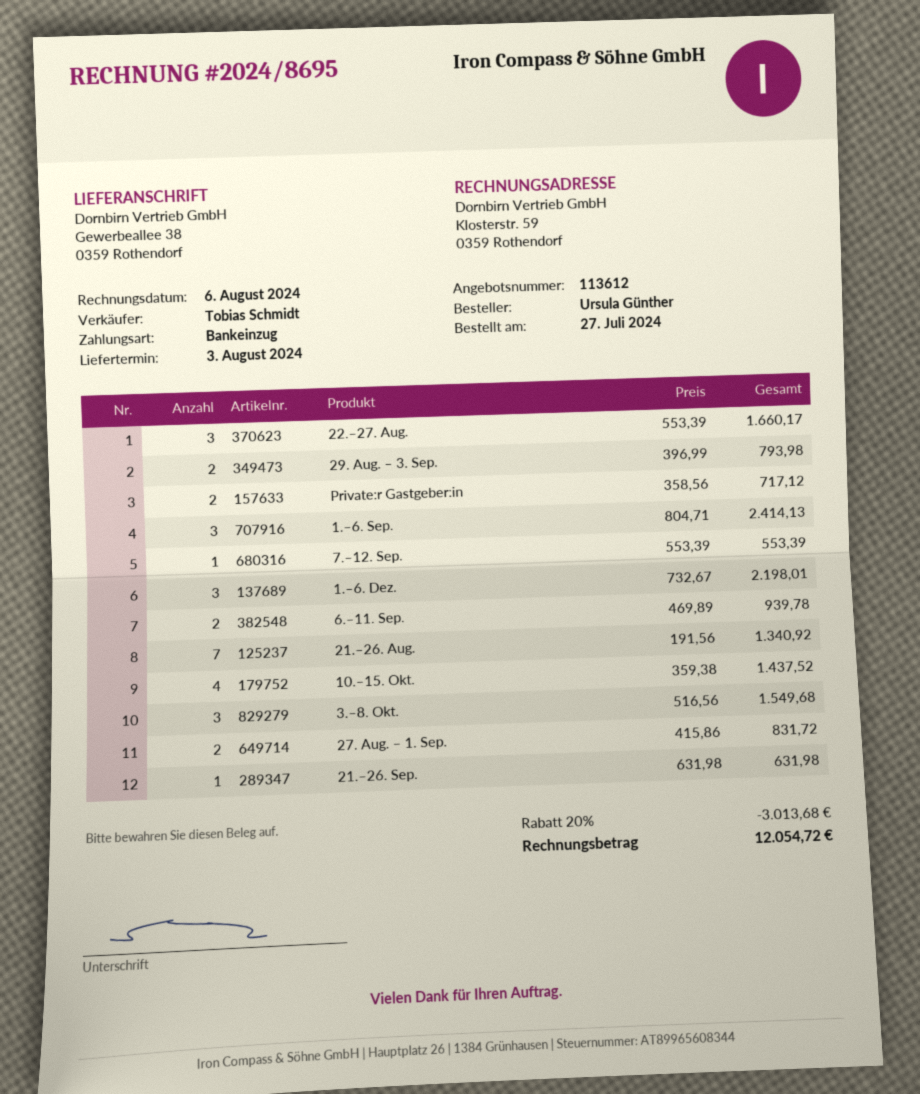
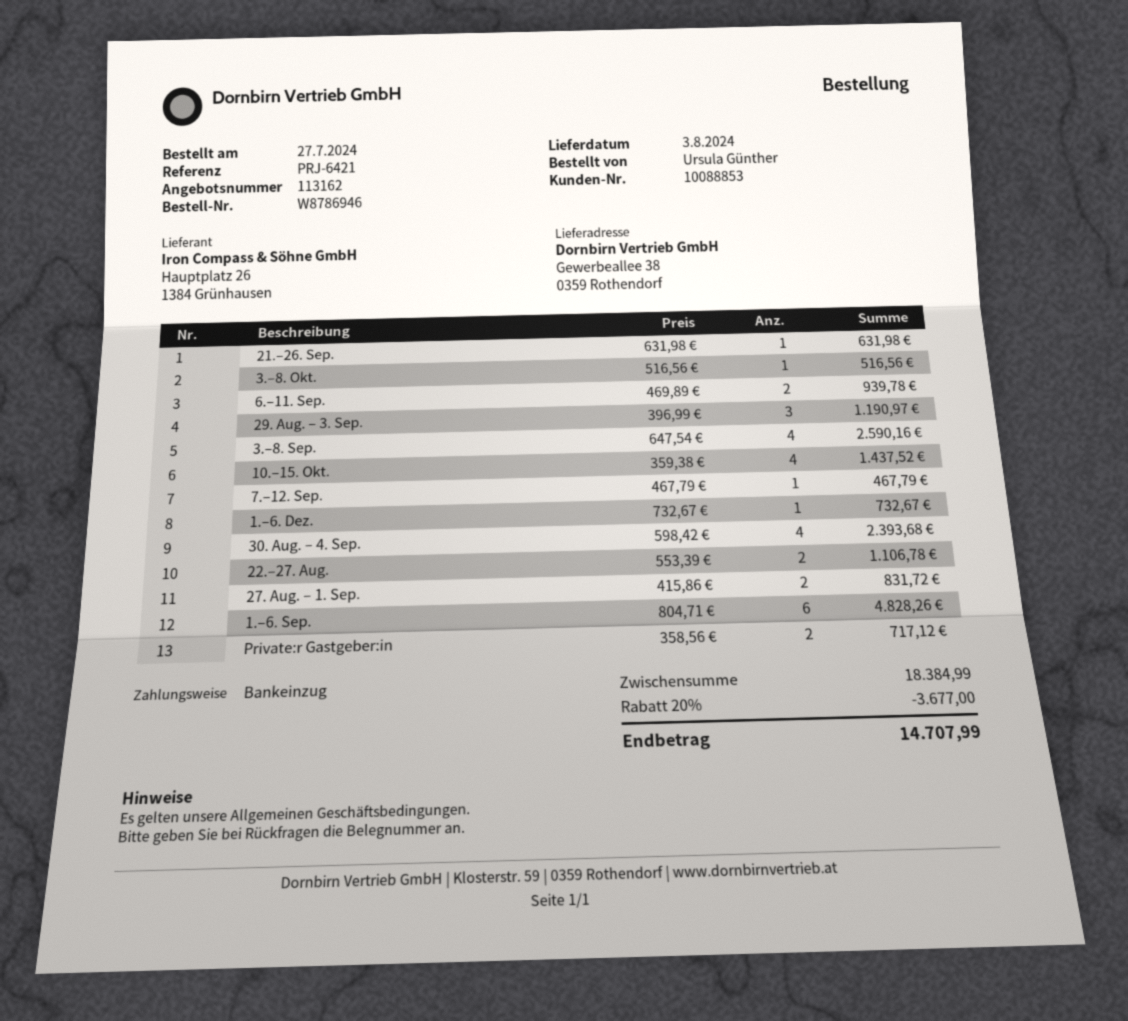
quote number: 113612 -> 113162
22.–27. Aug.: 3 x 553.39 = 1660.17 -> 2 x 553.39 = 1106.78
29. Aug. – 3. Sep.: 2 x 396.99 = 793.98 -> 3 x 396.99 = 1190.97
1.–6. Sep.: 3 x 804.71 = 2414.13 -> 6 x 804.71 = 4828.26
7.–12. Sep.: 1 x 553.39 = 553.39 -> 1 x 467.79 = 467.79
1.–6. Dez.: 3 x 732.67 = 2198.01 -> 1 x 732.67 = 732.67
21.–26. Aug.: 7 x 191.56 = 1340.92 -> none
3.–8. Okt.: 3 x 516.56 = 1549.68 -> 1 x 516.56 = 516.56
3.–8. Sep.: none -> 4 x 647.54 = 2590.16
30. Aug. – 4. Sep.: none -> 4 x 598.42 = 2393.68
discount: 20% = 3013.68 -> 20% = 3677.00
total: 12054.72 -> 14707.99

